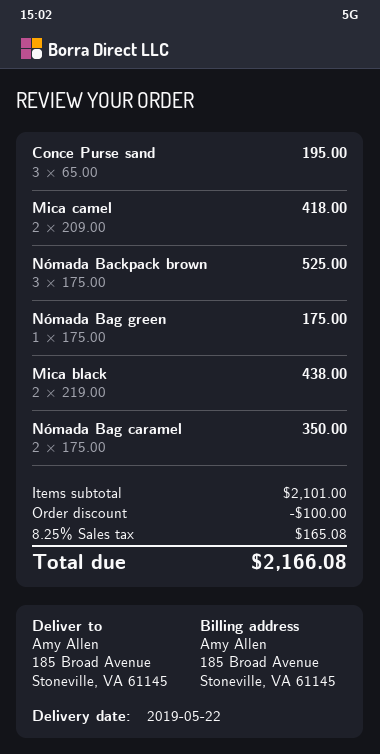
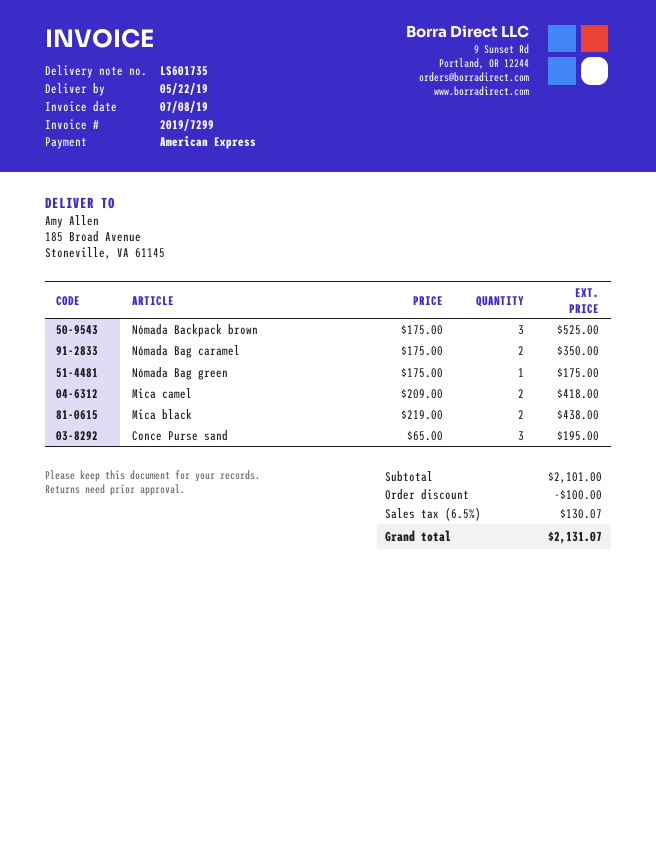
tax: 8.25% = 165.08 -> 6.5% = 130.07
total: 2166.08 -> 2131.07

